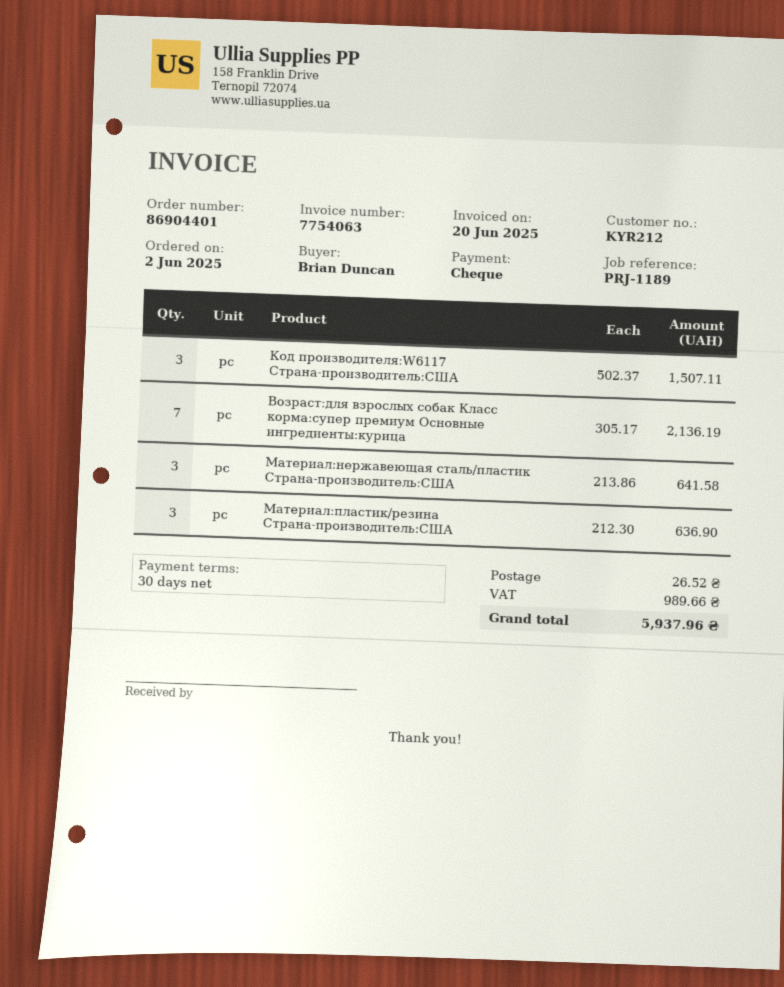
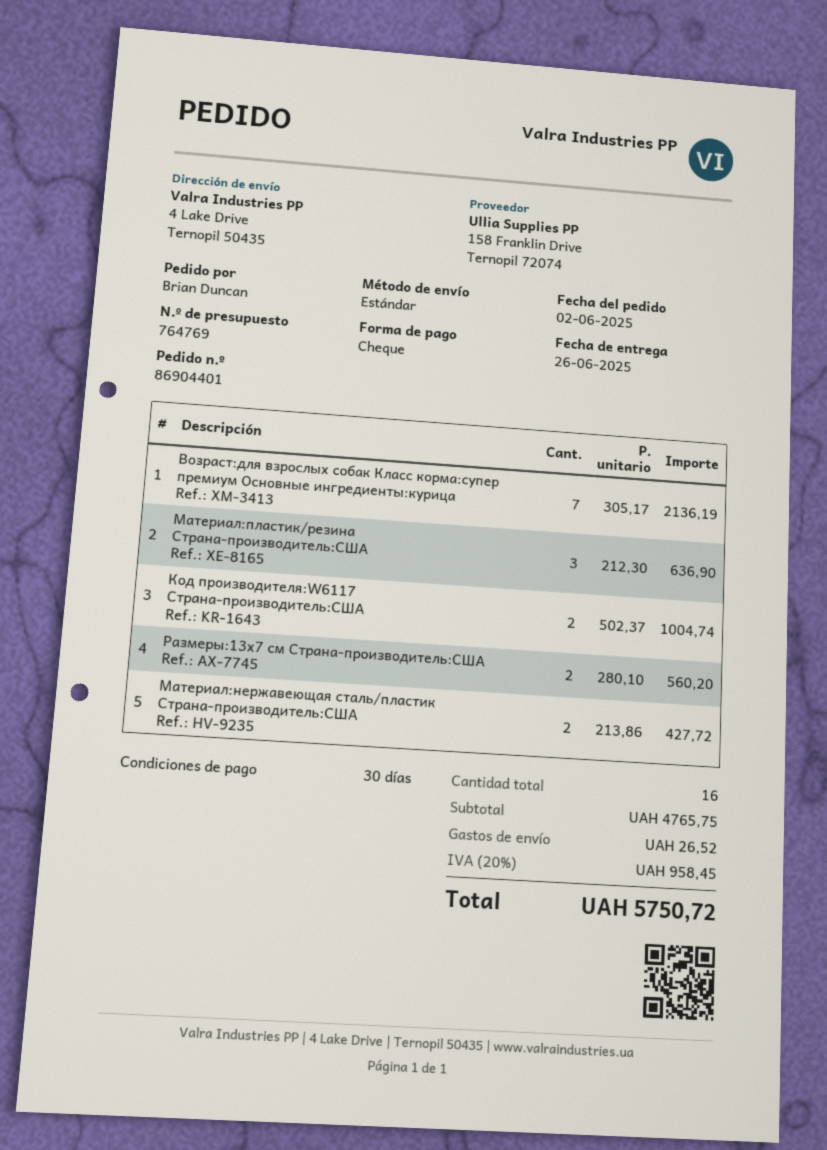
Код производителя:W6117 Страна-производитель:США: 3 x 502.37 = 1507.11 -> 2 x 502.37 = 1004.74
Материал:нержавеющая сталь/пластик Страна-производитель:США: 3 x 213.86 = 641.58 -> 2 x 213.86 = 427.72
Размеры:13х7 см Страна-производитель:США: none -> 2 x 280.10 = 560.20
tax: 989.66 -> 958.45
total: 5937.96 -> 5750.72

